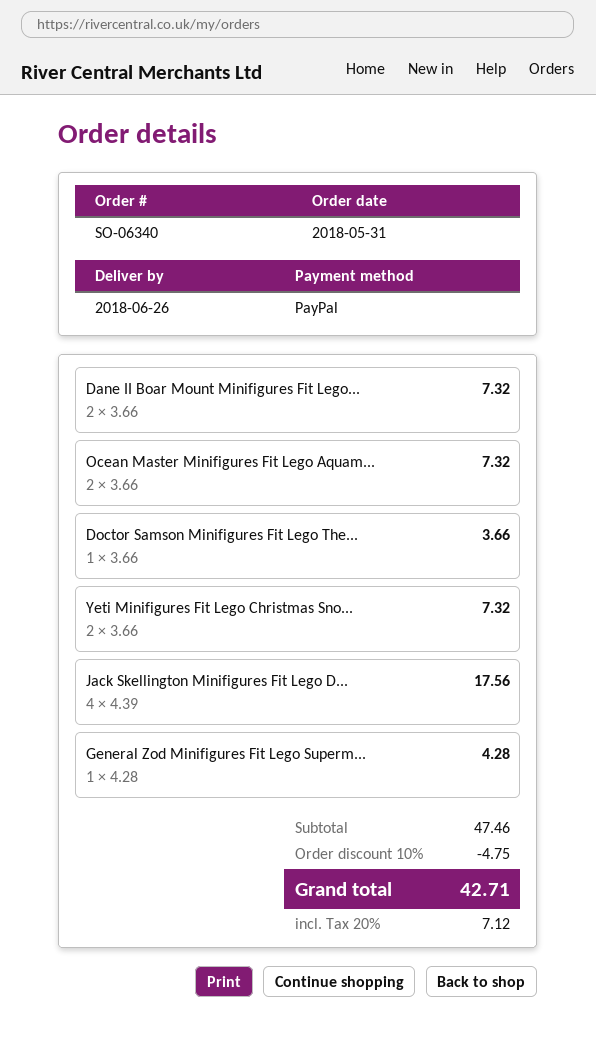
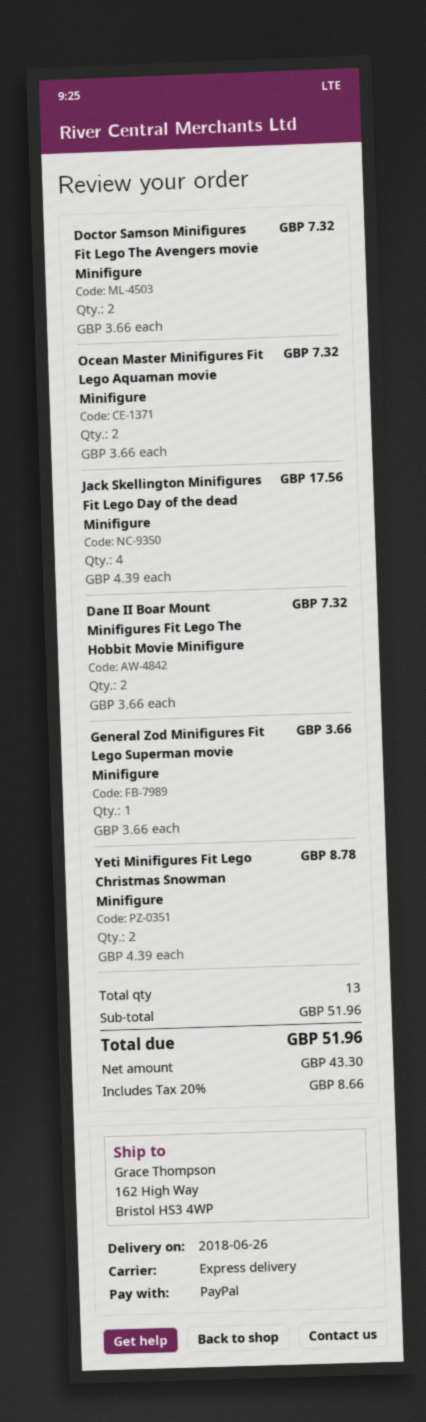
Doctor Samson Minifigures Fit Lego The...: 1 x 3.66 = 3.66 -> 2 x 3.66 = 7.32
Yeti Minifigures Fit Lego Christmas Sno...: 2 x 3.66 = 7.32 -> 2 x 4.39 = 8.78
General Zod Minifigures Fit Lego Superm...: 1 x 4.28 = 4.28 -> 1 x 3.66 = 3.66
subtotal: 47.46 -> 51.96
discount: 10% = 4.75 -> none
tax: 20% = 7.12 -> 20% = 8.66
total: 42.71 -> 51.96

